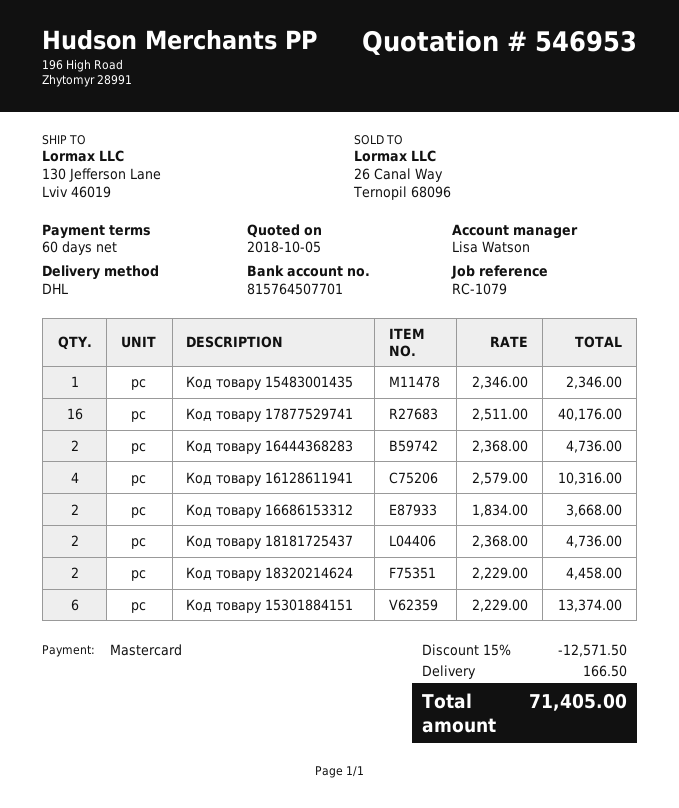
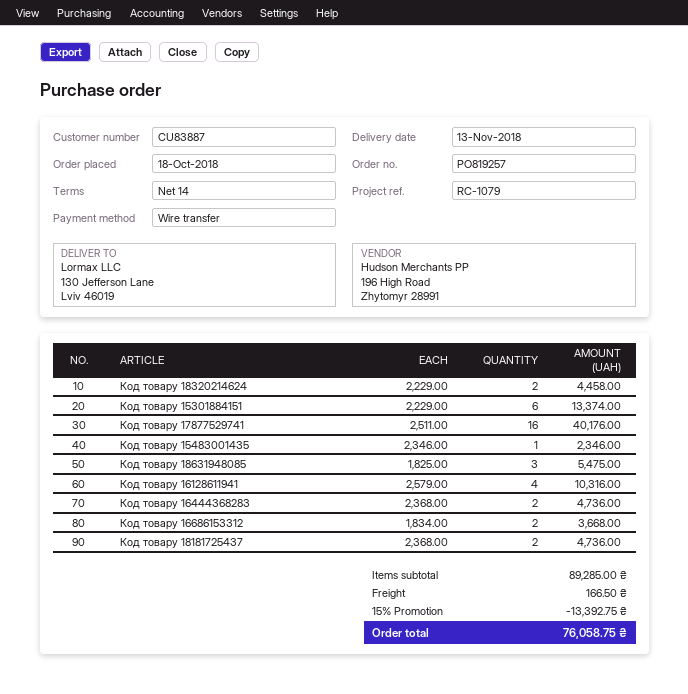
payment terms: 60 days -> 14 days
payment method: Mastercard -> bank transfer
Код товару 18631948085: none -> 3 x 1825.00 = 5475.00
discount: 15% = 12571.50 -> 15% = 13392.75
total: 71405.00 -> 76058.75

